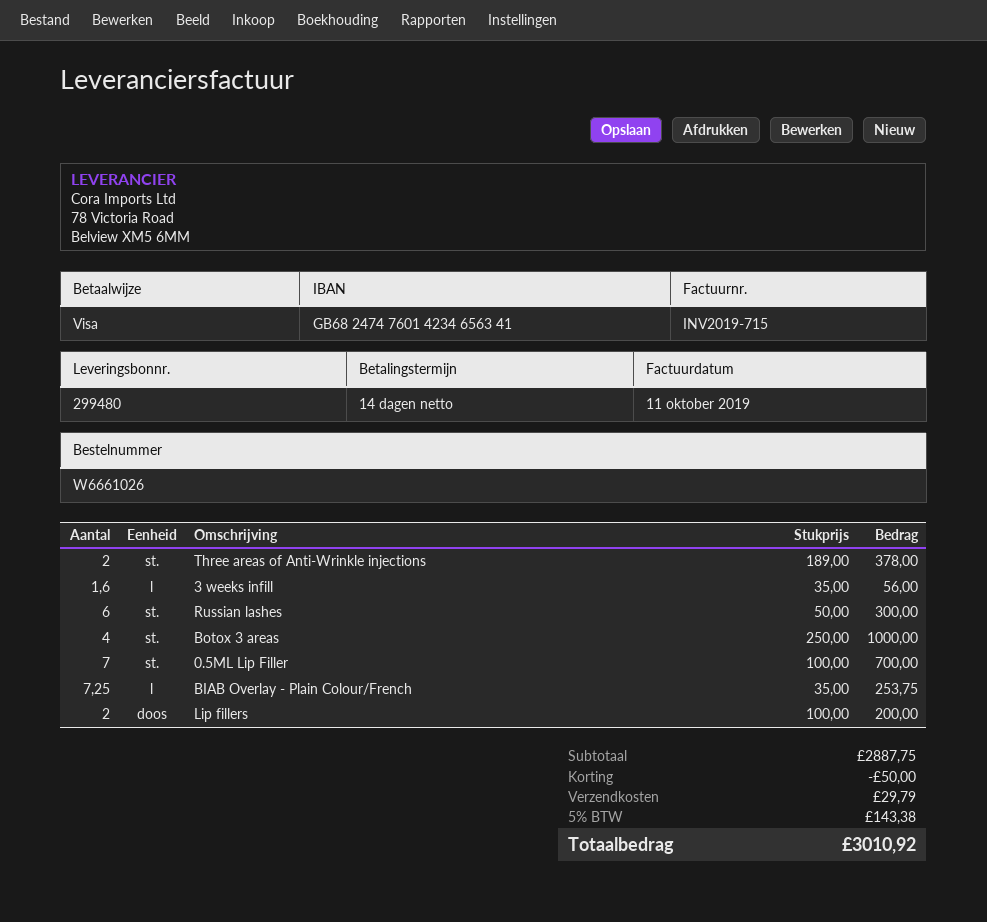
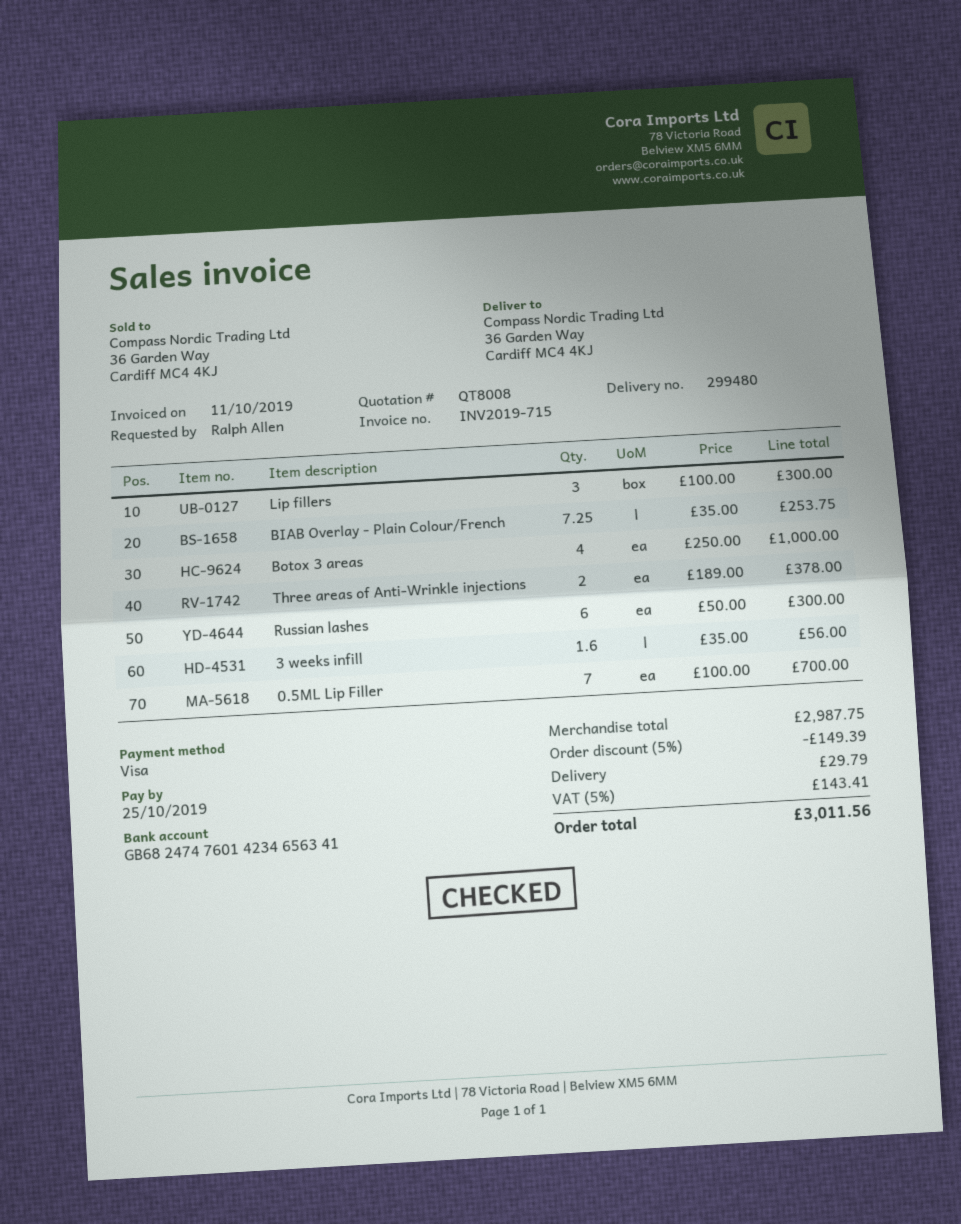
Lip fillers: 2 x 100.00 = 200.00 -> 3 x 100.00 = 300.00
subtotal: 2887.75 -> 2987.75
discount: 50.00 -> 149.39
tax: 5% = 143.38 -> 5% = 143.41
total: 3010.92 -> 3011.56

